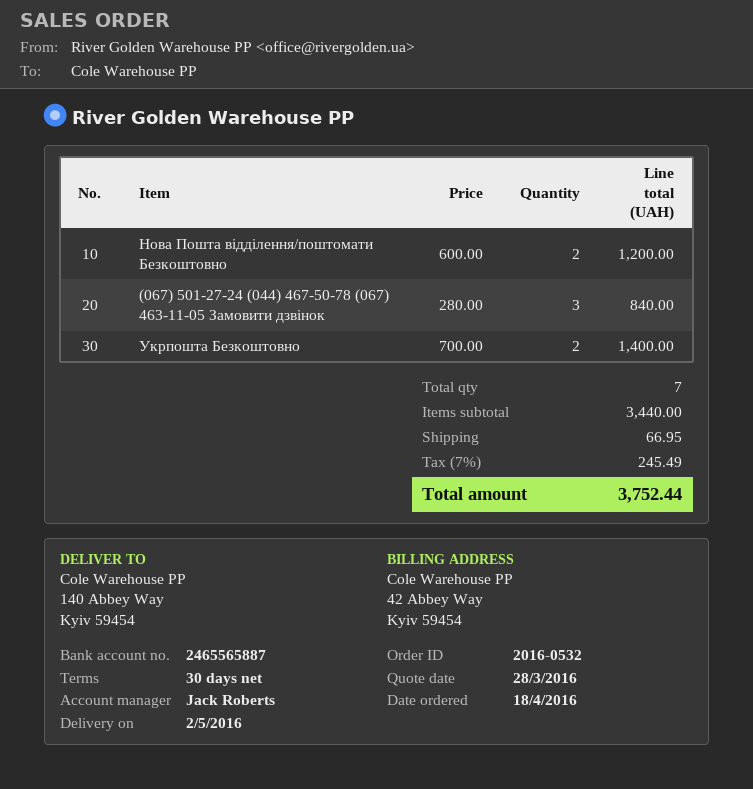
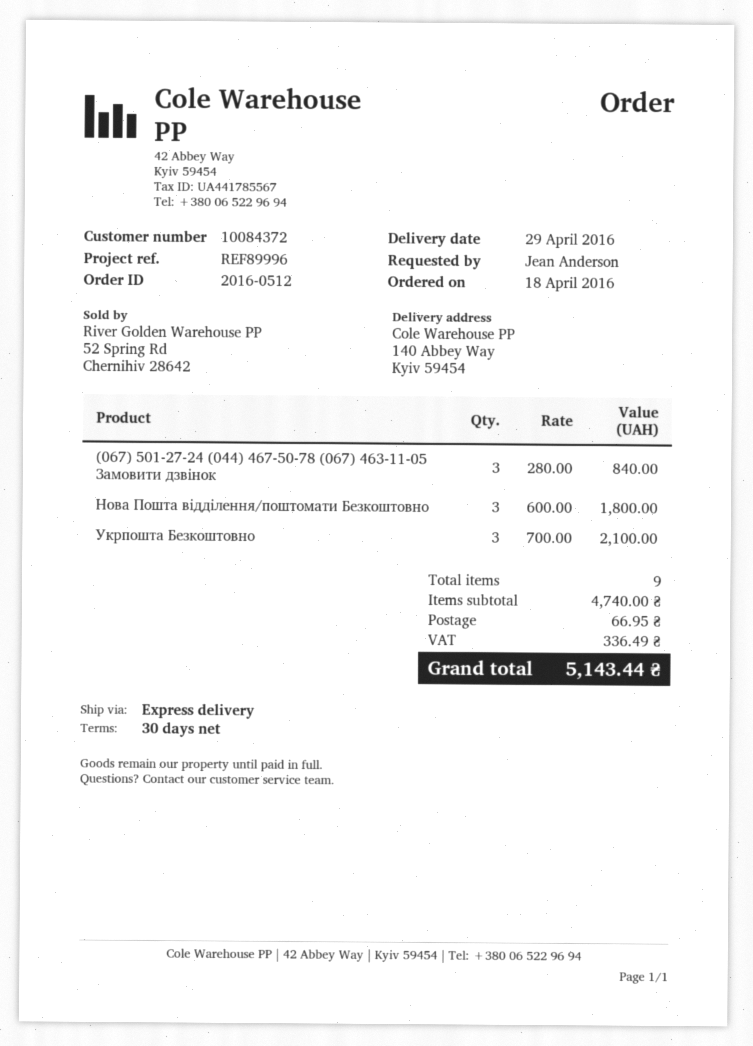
order number: 2016-0532 -> 2016-0512
delivery date: 2016-05-02 -> 2016-04-29
Нова Пошта відділення/поштомати Безкоштовно: 2 x 600.00 = 1200.00 -> 3 x 600.00 = 1800.00
Укрпошта Безкоштовно: 2 x 700.00 = 1400.00 -> 3 x 700.00 = 2100.00
total quantity: 7 -> 9
subtotal: 3440.00 -> 4740.00
tax: 245.49 -> 336.49
total: 3752.44 -> 5143.44

